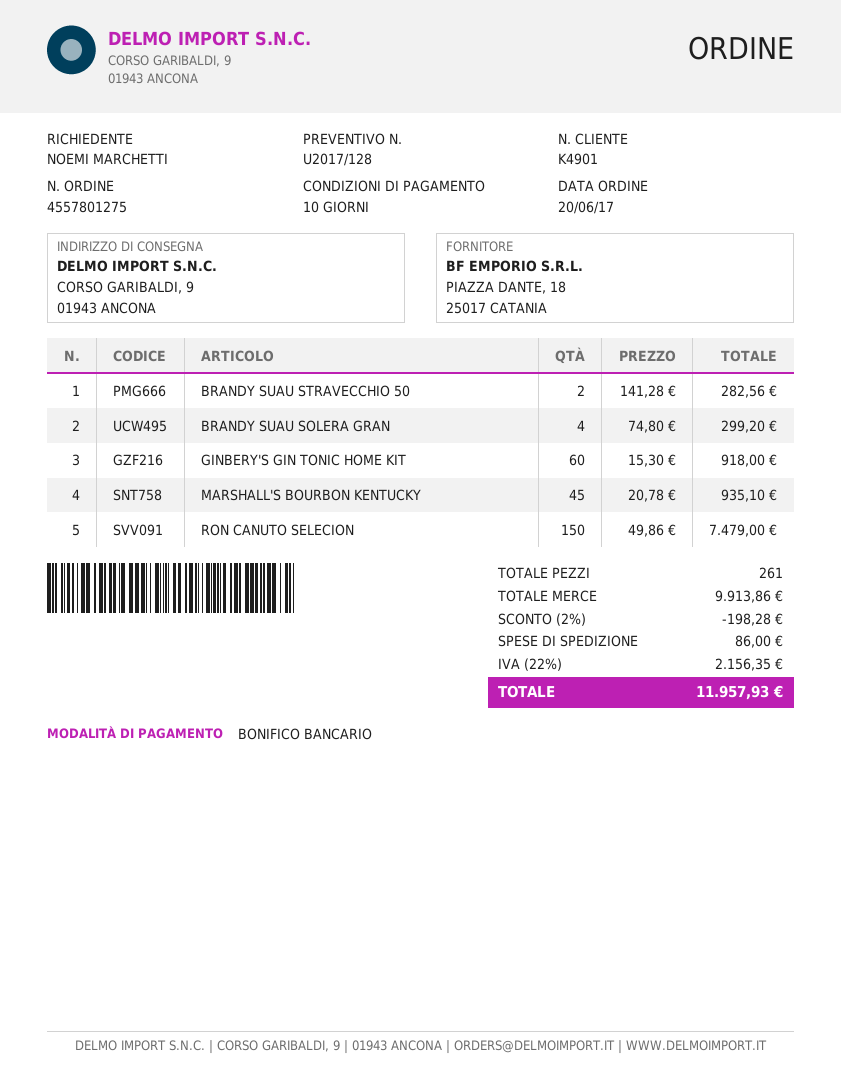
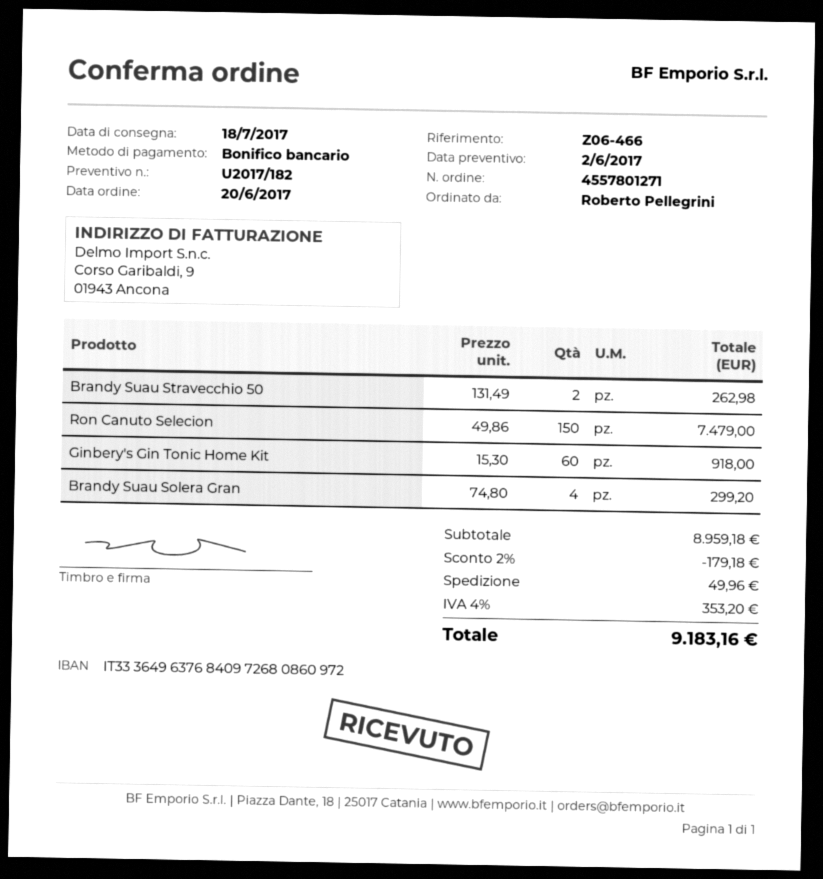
quote number: U2017/128 -> U2017/182
order number: 4557801275 -> 4557801271
ordered by: NOEMI MARCHETTI -> Roberto Pellegrini
BRANDY SUAU STRAVECCHIO 50: 2 x 141.28 = 282.56 -> 2 x 131.49 = 262.98
MARSHALL'S BOURBON KENTUCKY: 45 x 20.78 = 935.10 -> none
subtotal: 9913.86 -> 8959.18
discount: 2% = 198.28 -> 2% = 179.18
shipping: 86.00 -> 49.96
tax: 22% = 2156.35 -> 4% = 353.20
total: 11957.93 -> 9183.16

